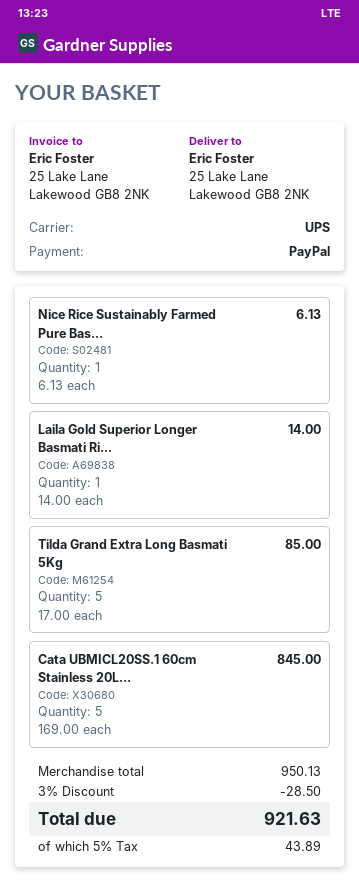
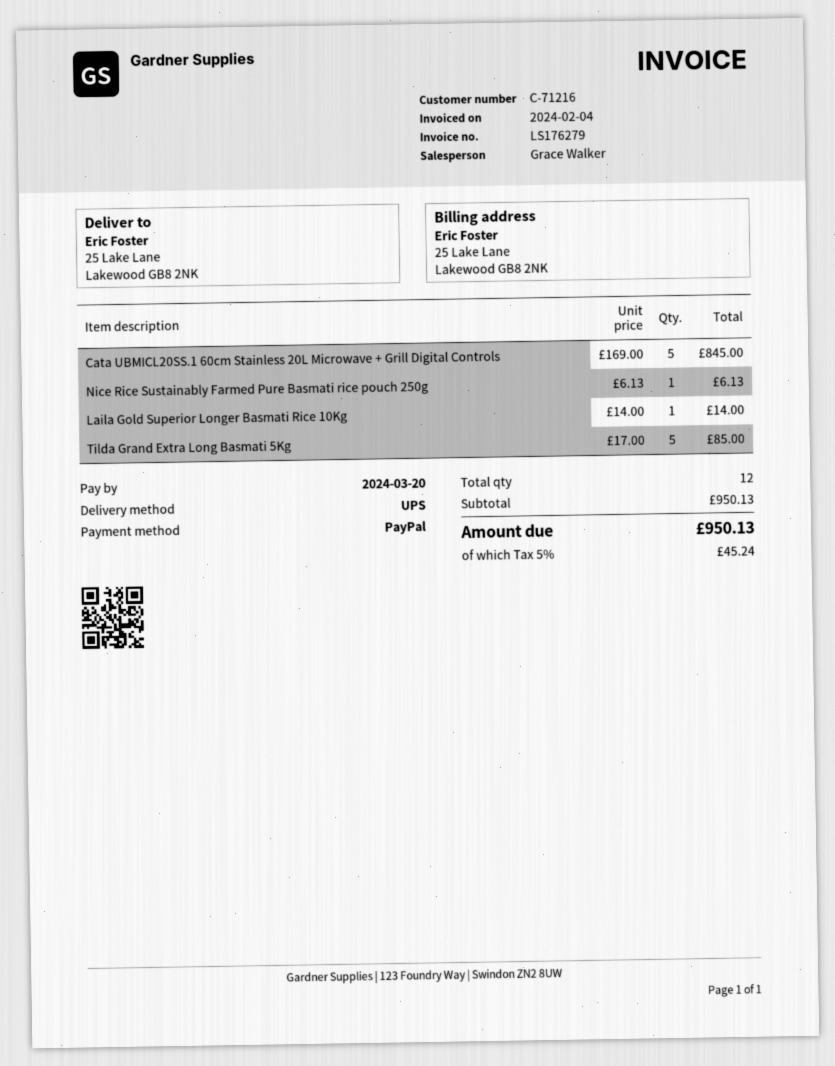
discount: 3% = 28.50 -> none
tax: 5% = 43.89 -> 5% = 45.24
total: 921.63 -> 950.13

